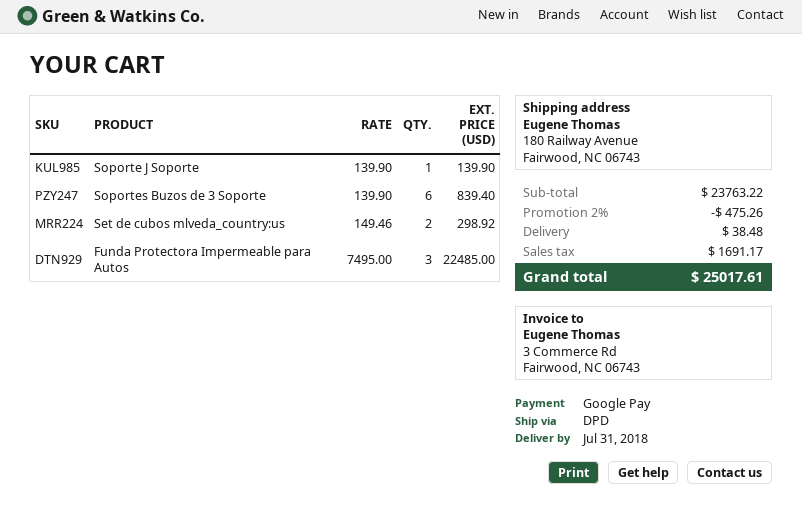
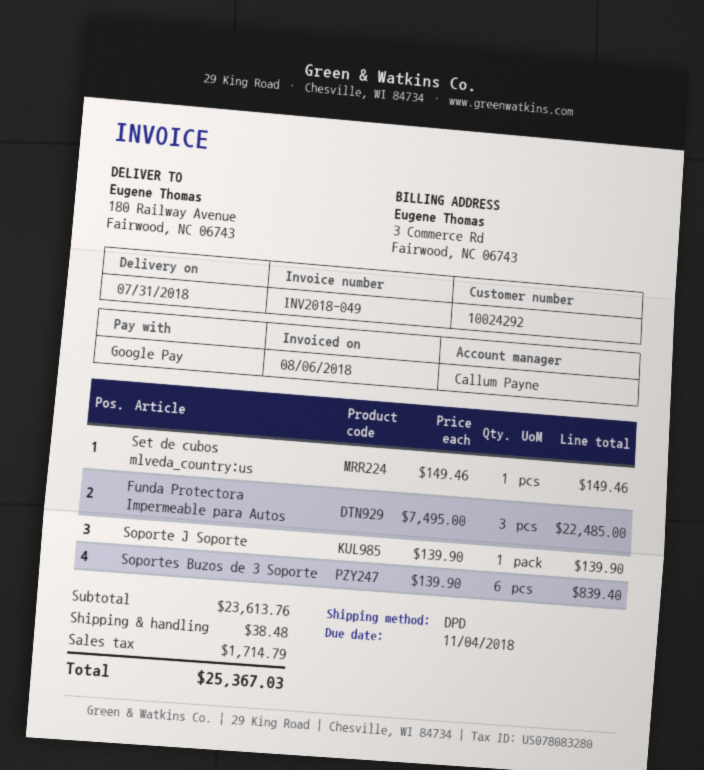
Set de cubos mlveda_country:us: 2 x 149.46 = 298.92 -> 1 x 149.46 = 149.46
subtotal: 23763.22 -> 23613.76
discount: 2% = 475.26 -> none
tax: 1691.17 -> 1714.79
total: 25017.61 -> 25367.03

